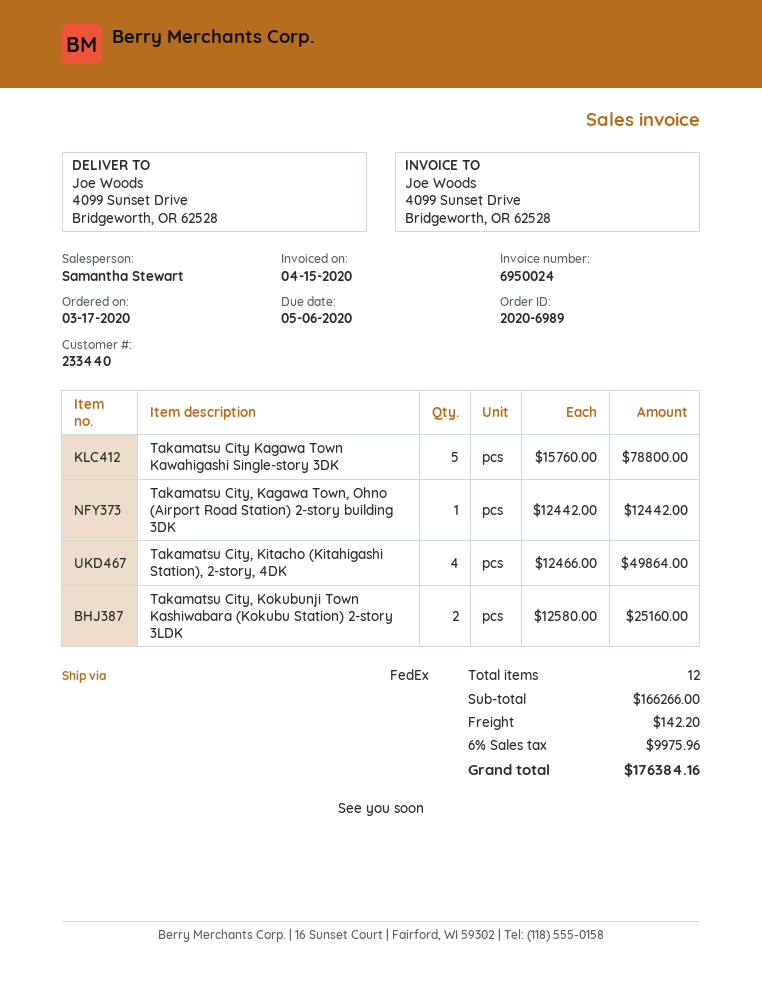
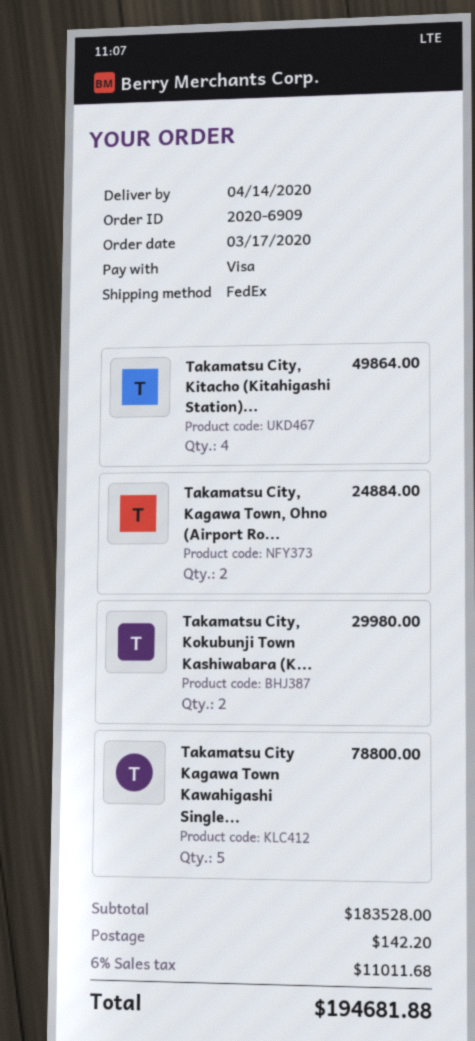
order number: 2020-6989 -> 2020-6909
Takamatsu City, Kagawa Town, Ohno (Airport Road Station) 2-story building 3DK: 1 for 12442.00 -> 2 for 24884.00
Takamatsu City, Kokubunji Town Kashiwabara (Kokubu Station) 2-story 3LDK: 2 for 25160.00 -> 2 for 29980.00
subtotal: 166266.00 -> 183528.00
tax: 6% = 9975.96 -> 6% = 11011.68
total: 176384.16 -> 194681.88

